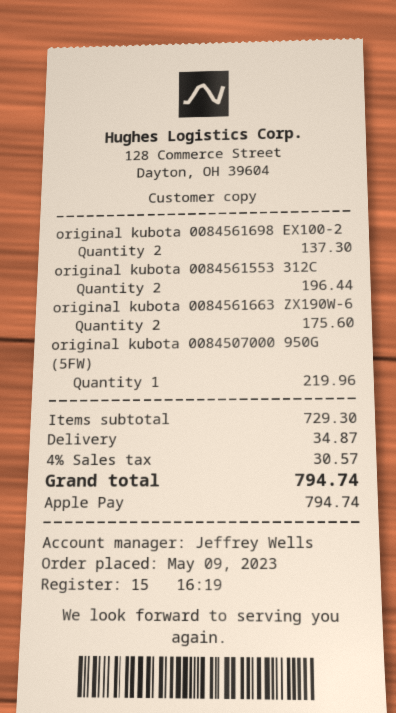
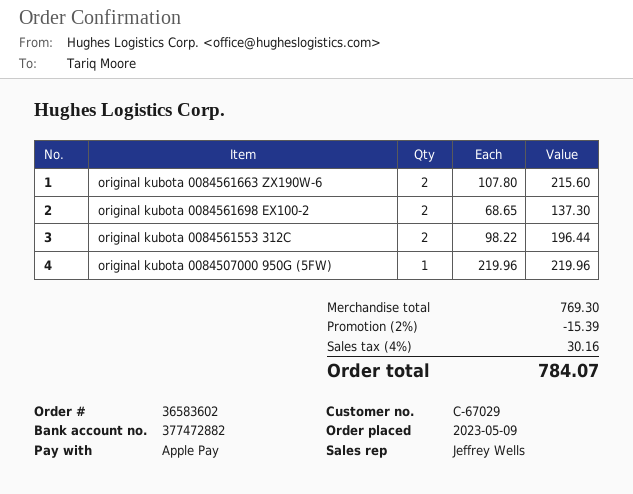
original kubota 0084561663 ZX190W-6: 2 for 175.60 -> 2 for 215.60
subtotal: 729.30 -> 769.30
discount: none -> 2% = 15.39
shipping: 34.87 -> none
tax: 4% = 30.57 -> 4% = 30.16
total: 794.74 -> 784.07

